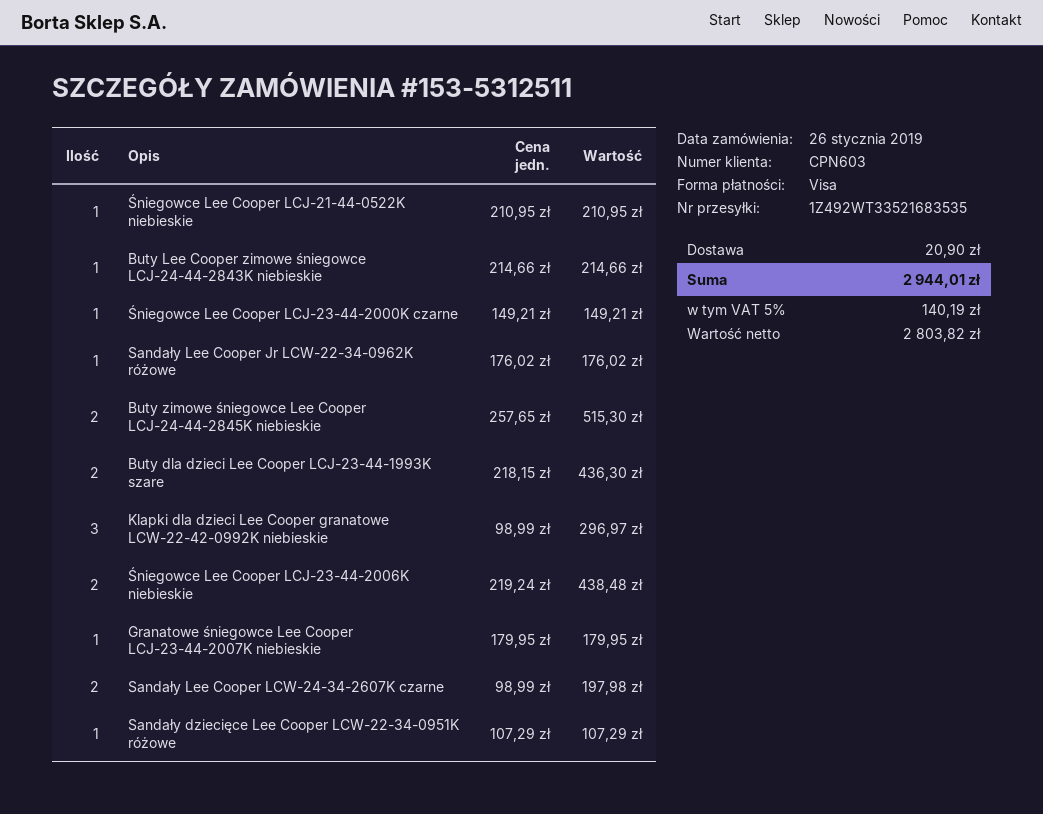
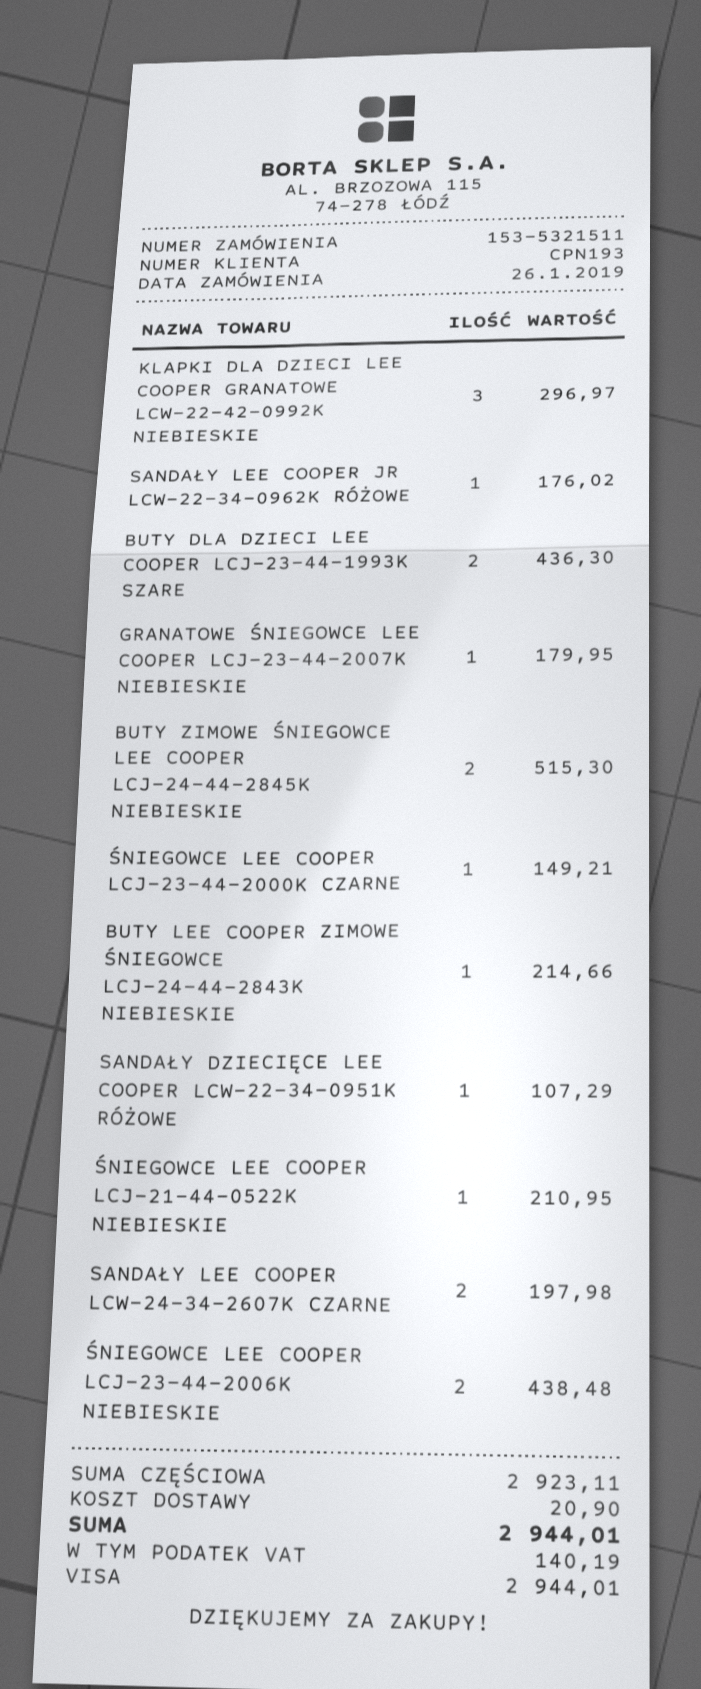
order number: 153-5312511 -> 153-5321511
customer number: CPN603 -> CPN193

